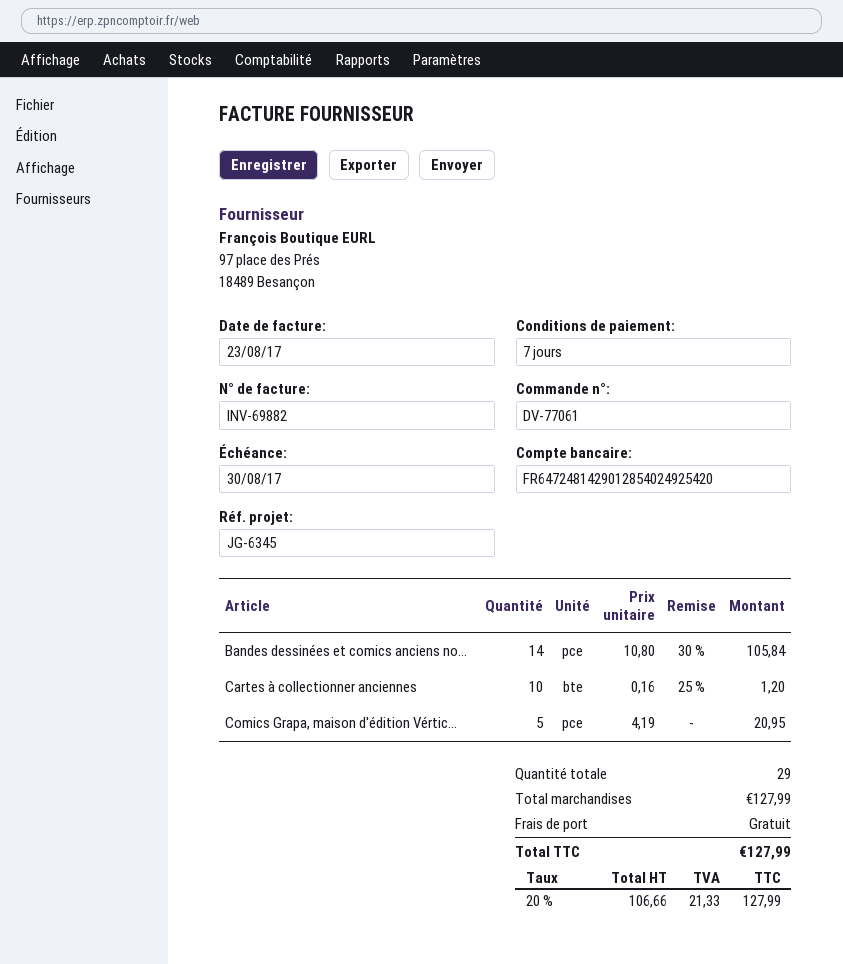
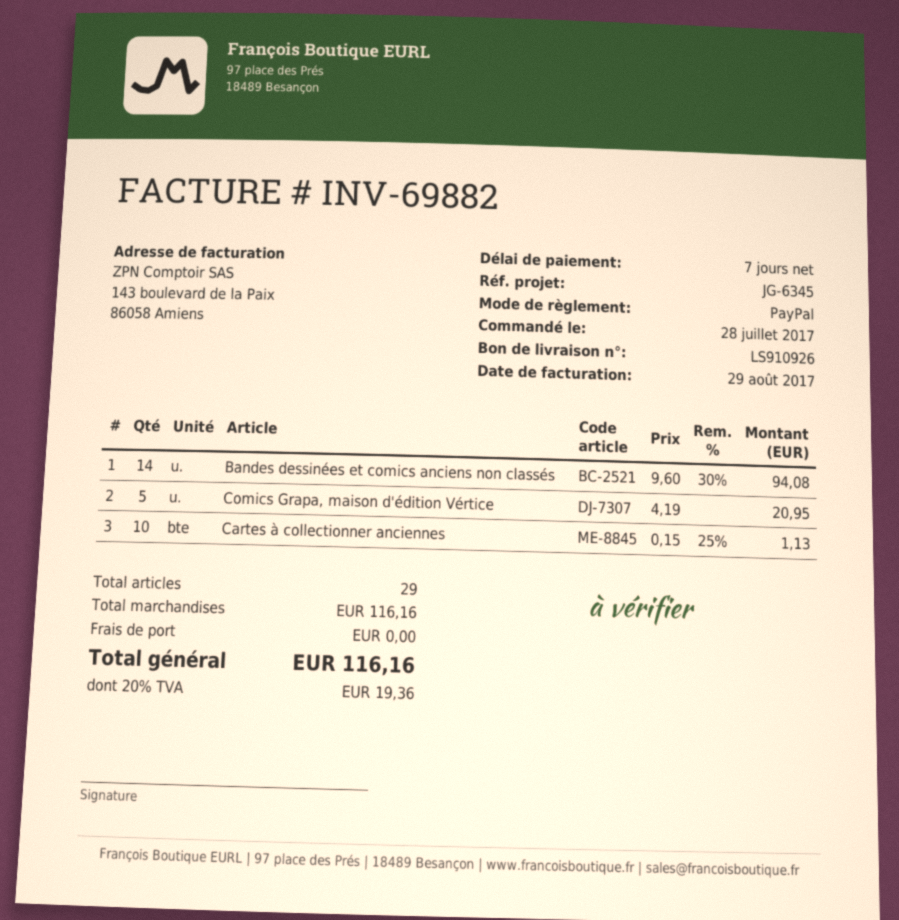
invoice date: 2017-08-23 -> 2017-08-29
Bandes dessinées et comics anciens no...: 14 x 10.80 - 30% = 105.84 -> 14 x 9.60 - 30% = 94.08
Cartes à collectionner anciennes: 10 x 0.16 - 25% = 1.20 -> 10 x 0.15 - 25% = 1.13
subtotal: 127.99 -> 116.16
tax: 20% = 21.33 -> 20% = 19.36
total: 127.99 -> 116.16

